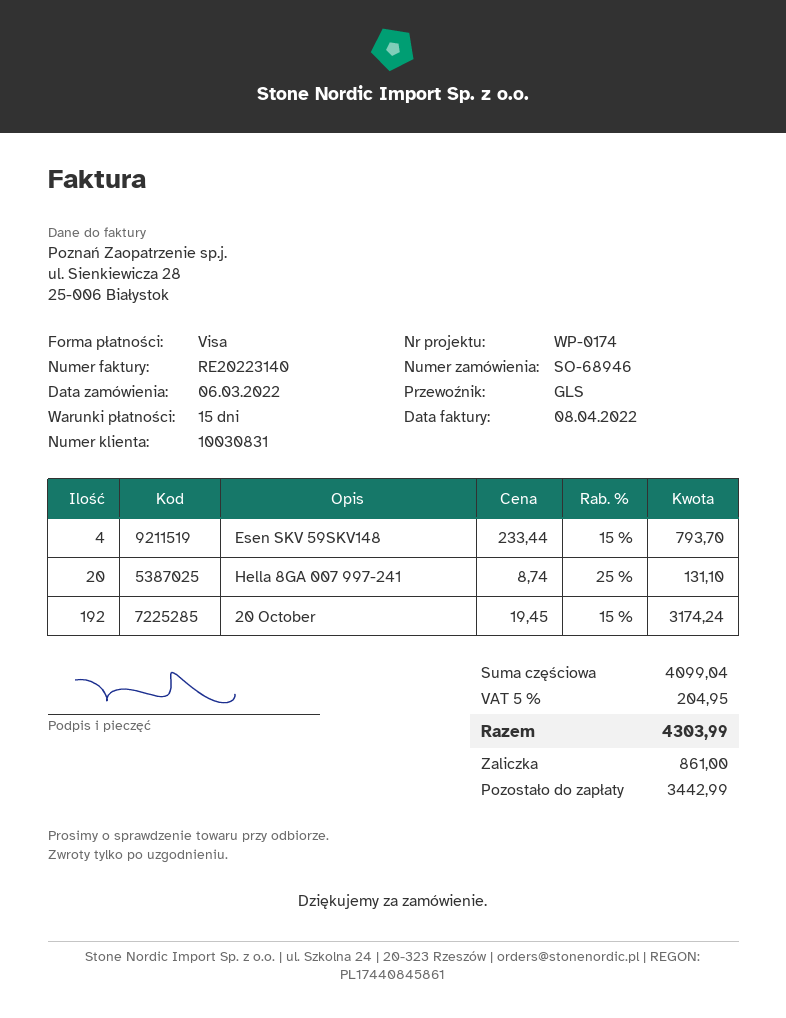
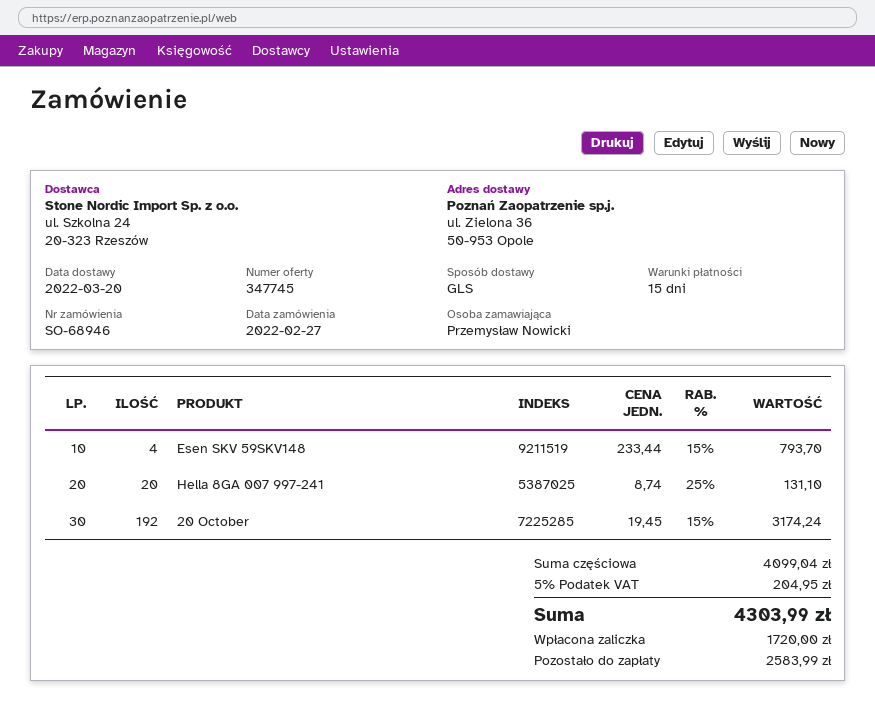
order date: 2022-03-06 -> 2022-02-27
deposit: 861.00 -> 1720.00
balance: 3442.99 -> 2583.99

